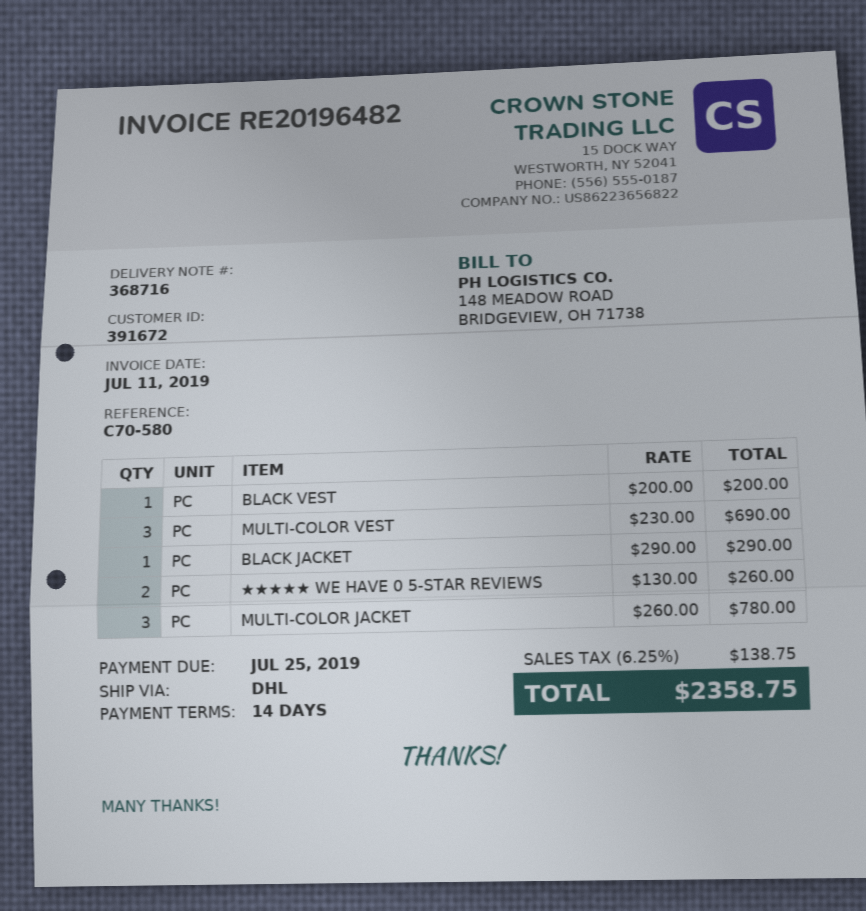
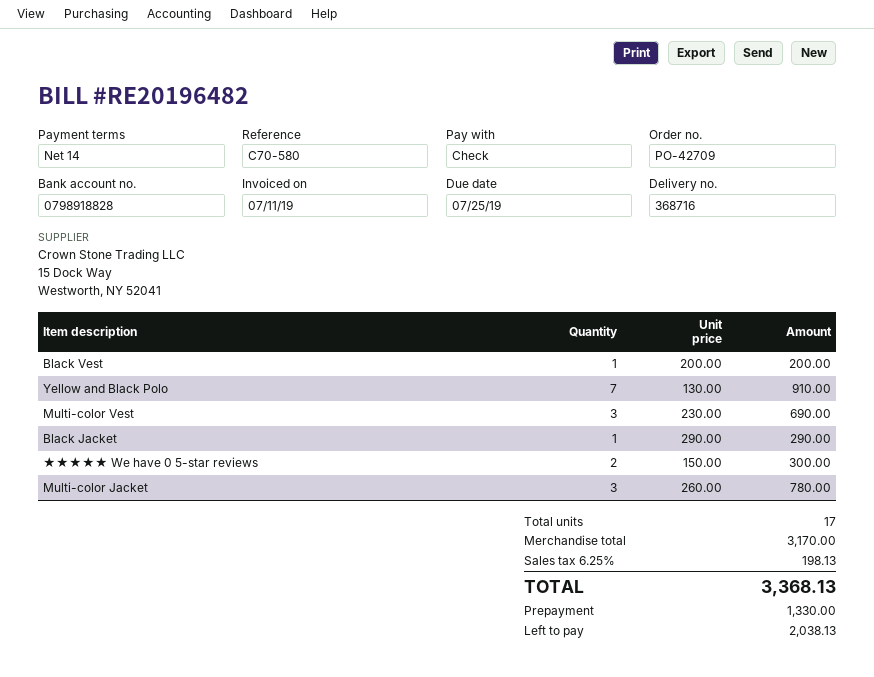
★★★★★ WE HAVE 0 5-STAR REVIEWS: 2 x 130.00 = 260.00 -> 2 x 150.00 = 300.00
Yellow and Black Polo: none -> 7 x 130.00 = 910.00
tax: 6.25% = 138.75 -> 6.25% = 198.13
total: 2358.75 -> 3368.13

